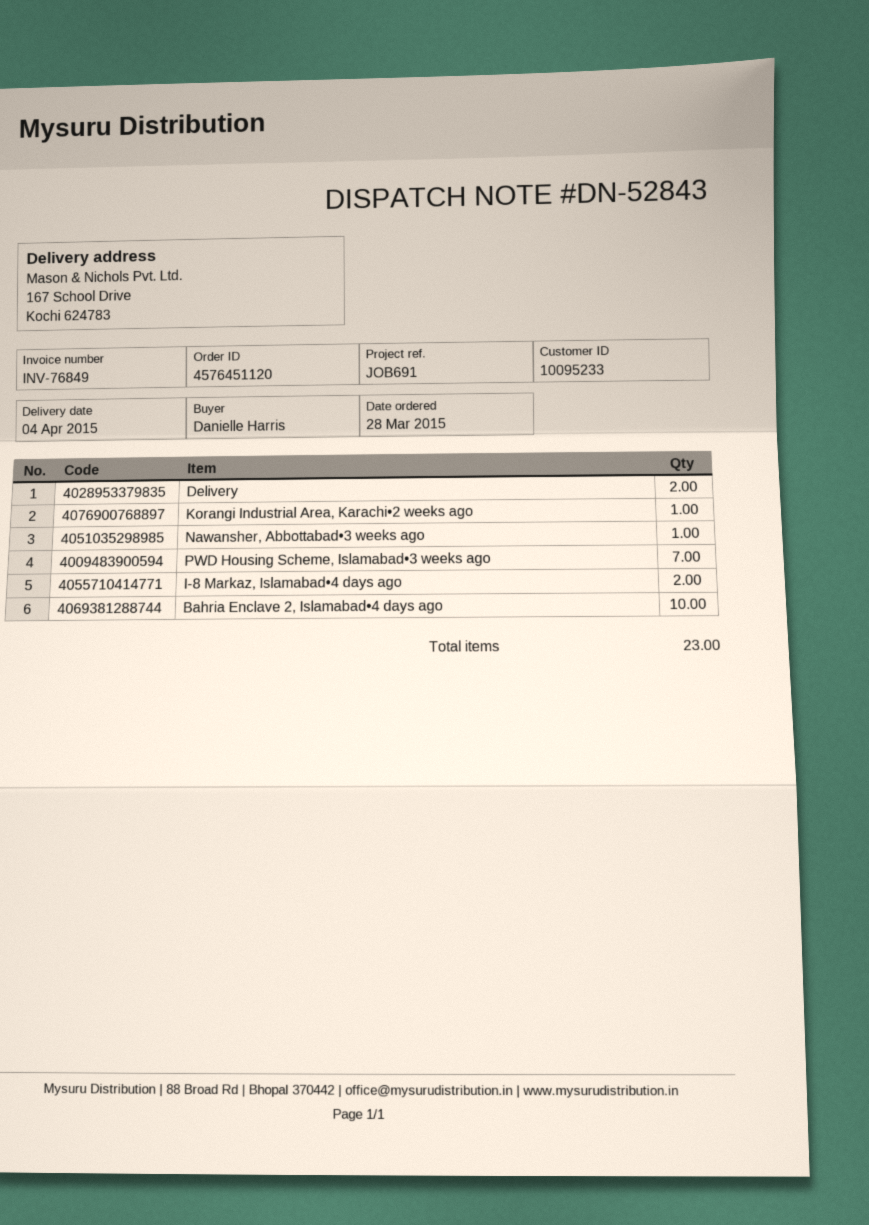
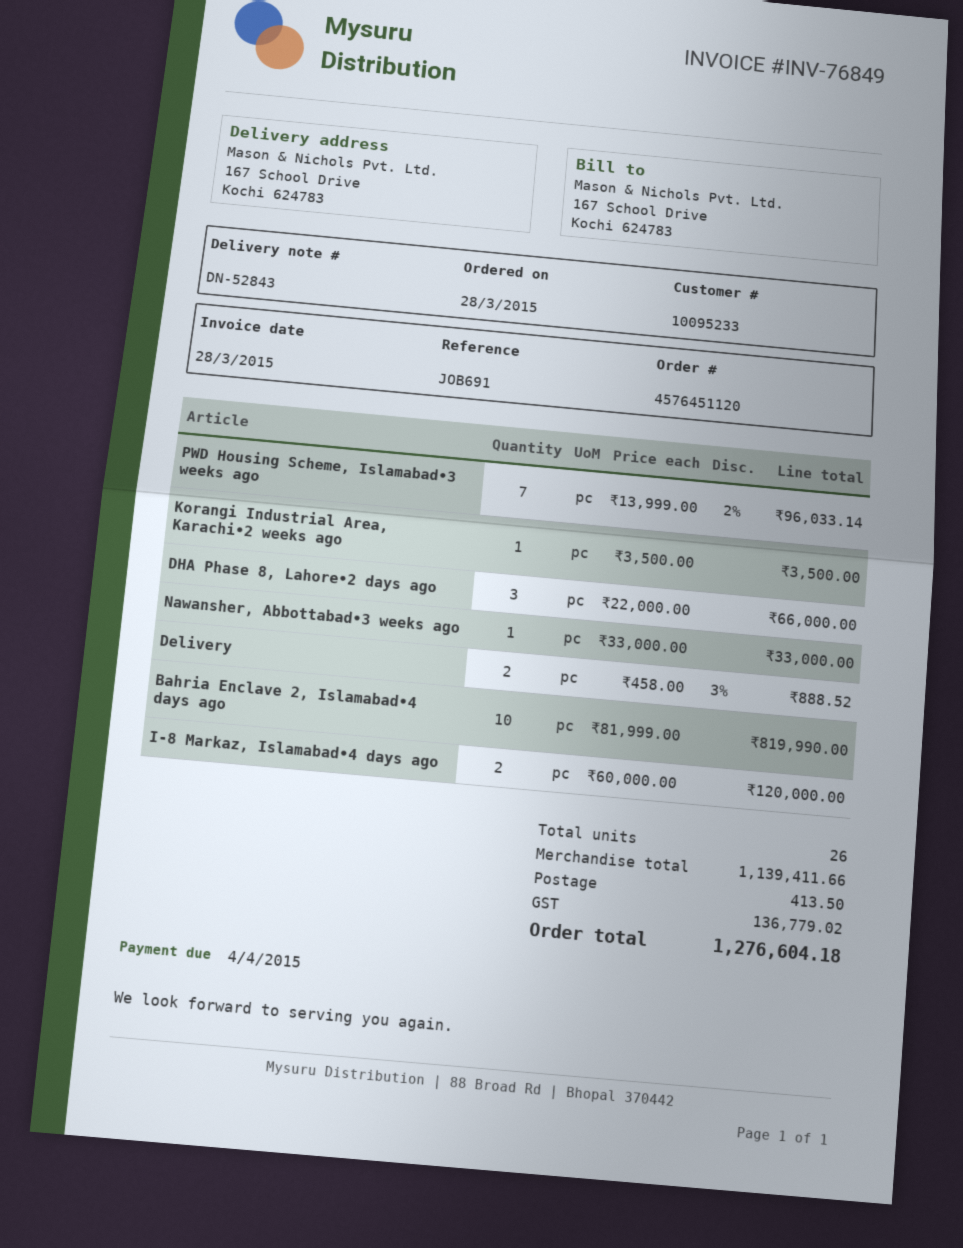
DHA Phase 8, Lahore•2 days ago: none -> 3
total quantity: 23 -> 26

